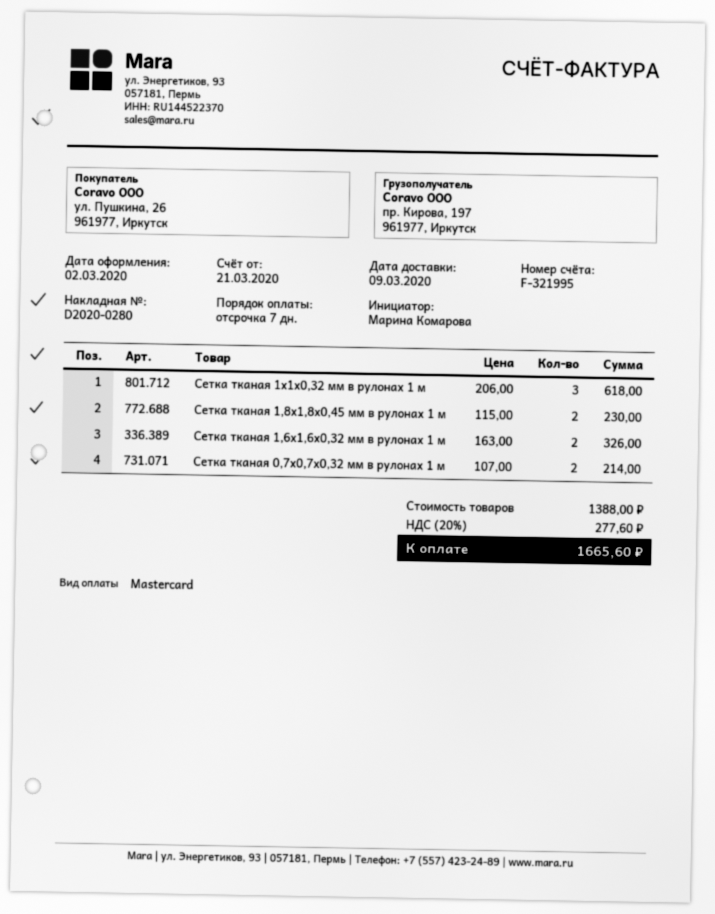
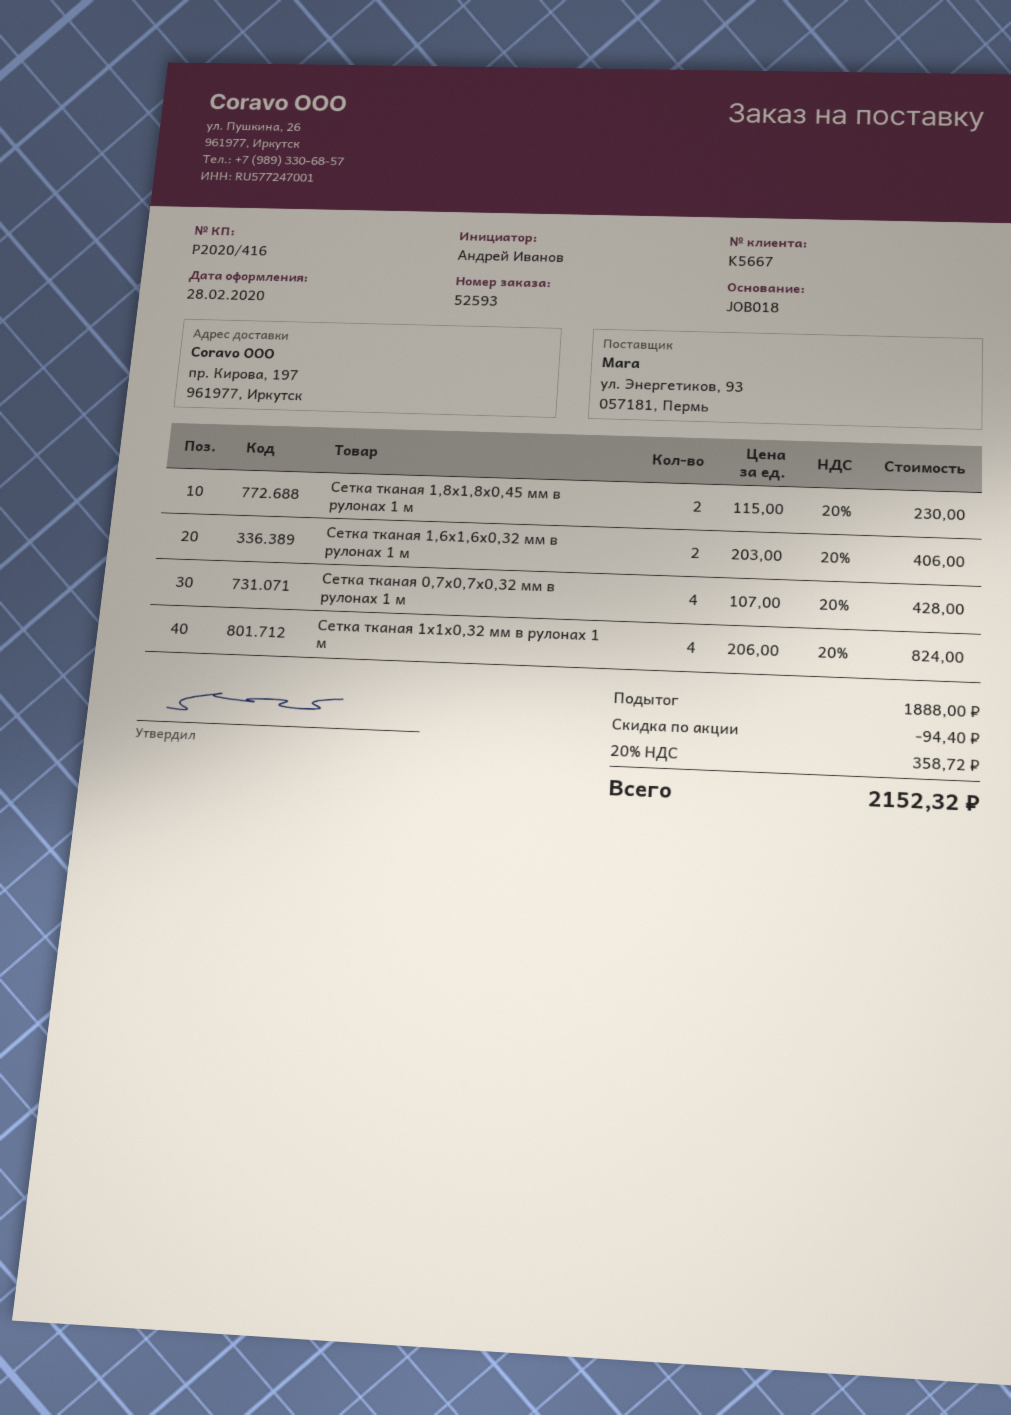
order date: 2020-03-02 -> 2020-02-28
ordered by: Марина Комарова -> Андрей Иванов
Сетка тканая 1х1х0,32 мм в рулонах 1 м: 3 x 206.00 = 618.00 -> 4 x 206.00 = 824.00
Сетка тканая 1,6х1,6х0,32 мм в рулонах 1 м: 2 x 163.00 = 326.00 -> 2 x 203.00 = 406.00
Сетка тканая 0,7х0,7х0,32 мм в рулонах 1 м: 2 x 107.00 = 214.00 -> 4 x 107.00 = 428.00
subtotal: 1388.00 -> 1888.00
discount: none -> 94.40
tax: 20% = 277.60 -> 20% = 358.72
total: 1665.60 -> 2152.32

